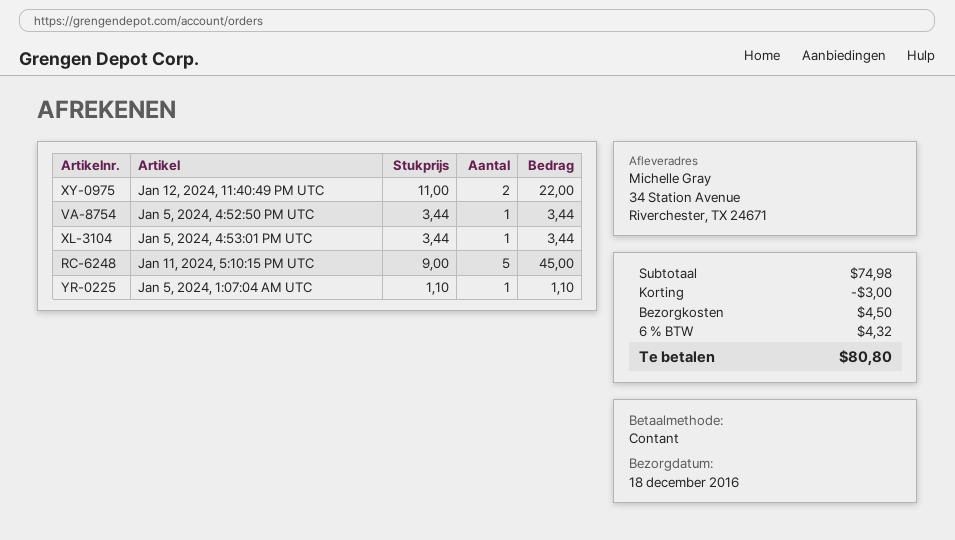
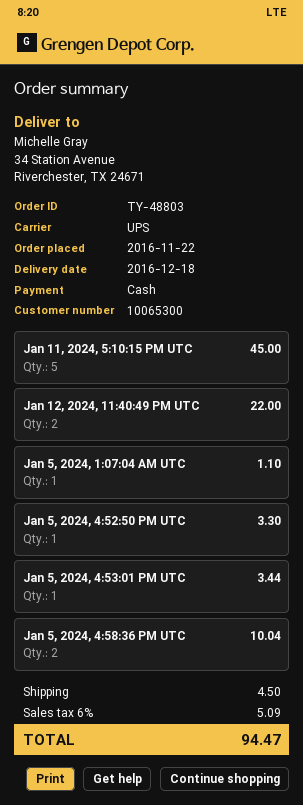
Jan 5, 2024, 4:52:50 PM UTC: 1 for 3.44 -> 1 for 3.30
Jan 5, 2024, 4:58:36 PM UTC: none -> 2 for 10.04
discount: 3.00 -> none
tax: 6% = 4.32 -> 6% = 5.09
total: 80.80 -> 94.47

